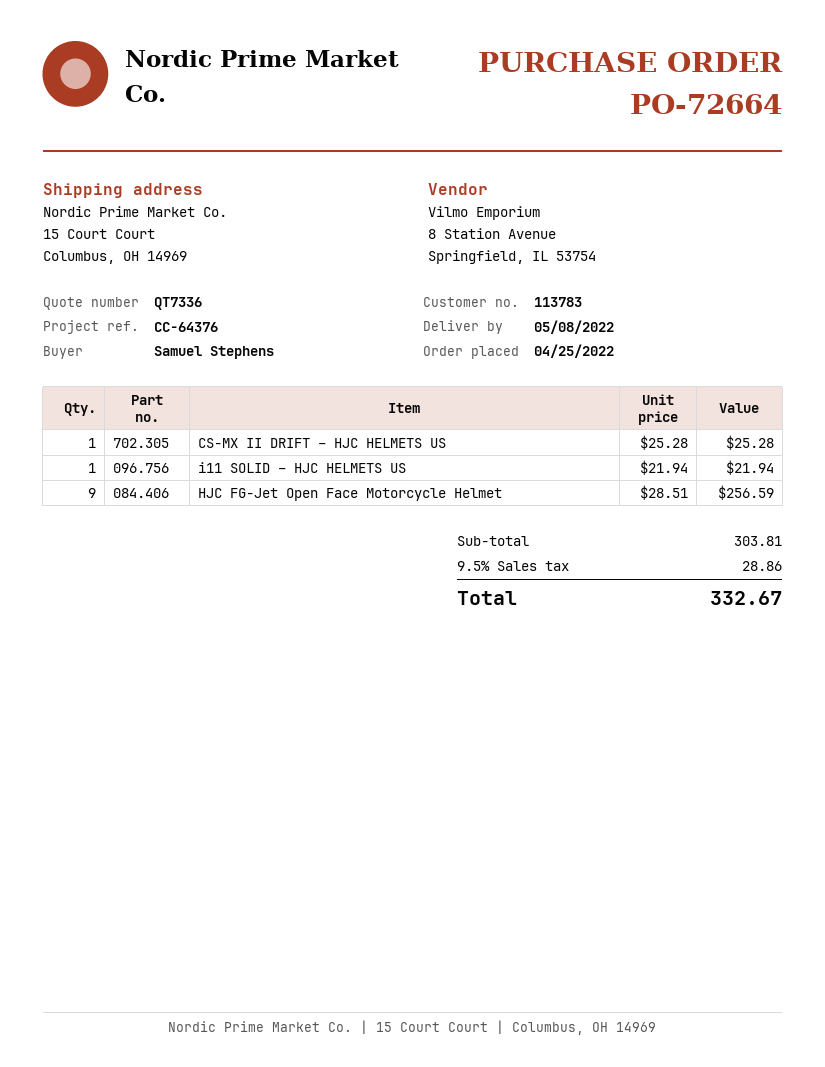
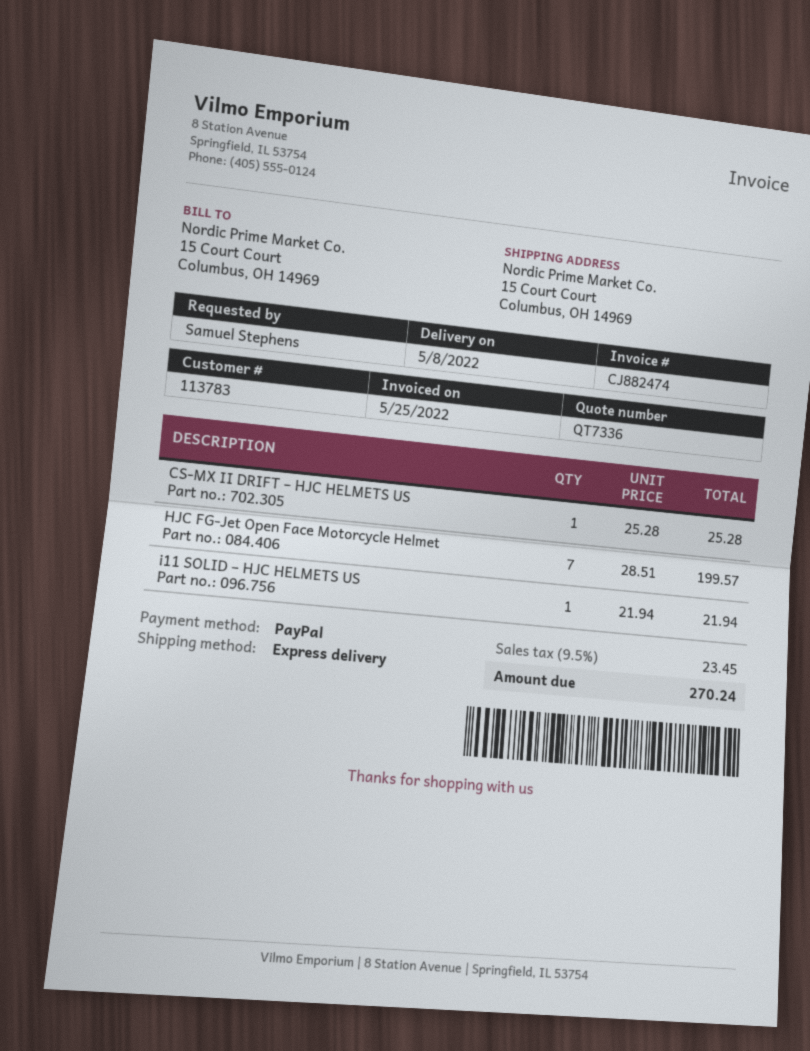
HJC FG-Jet Open Face Motorcycle Helmet: 9 x 28.51 = 256.59 -> 7 x 28.51 = 199.57
tax: 9.5% = 28.86 -> 9.5% = 23.45
total: 332.67 -> 270.24

